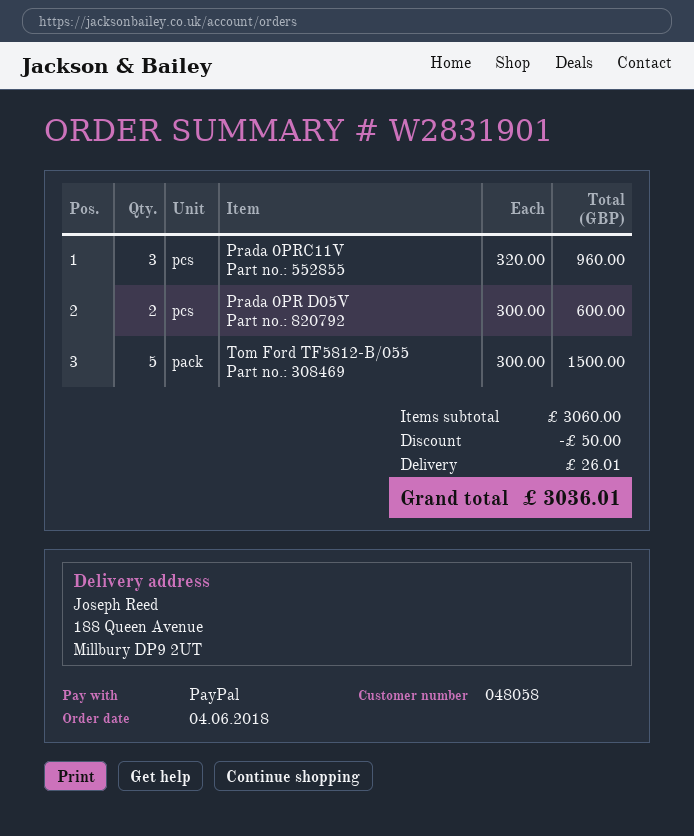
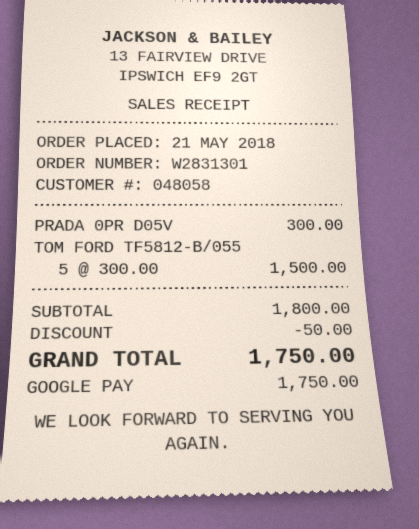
order number: W2831901 -> W2831301
order date: 2018-06-04 -> 2018-05-21
payment method: PayPal -> Google Pay
Prada 0PRC11V: 3 x 320.00 = 960.00 -> none
Prada 0PR D05V: 2 x 300.00 = 600.00 -> 1 x 300.00 = 300.00
subtotal: 3060.00 -> 1800.00
shipping: 26.01 -> none
total: 3036.01 -> 1750.00

